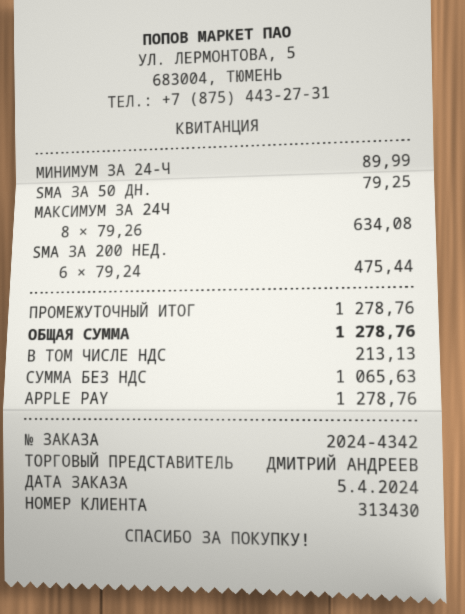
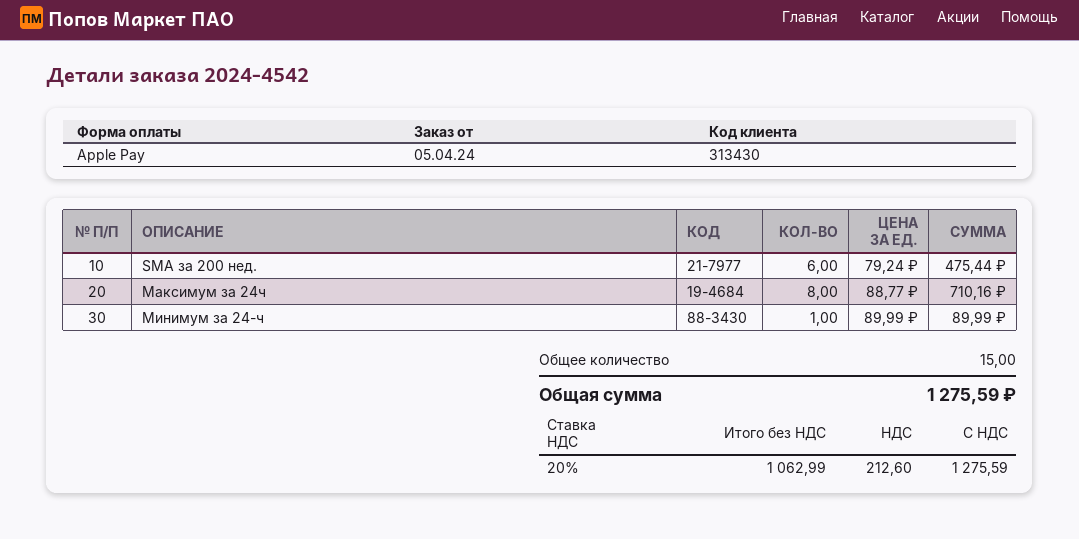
order number: 2024-4342 -> 2024-4542
SMA ЗА 50 ДН.: 1 x 79.25 = 79.25 -> none
МАКСИМУМ ЗА 24Ч: 8 x 79.26 = 634.08 -> 8 x 88.77 = 710.16
net: 1065.63 -> 1062.99
tax: 213.13 -> 212.60
total: 1278.76 -> 1275.59

